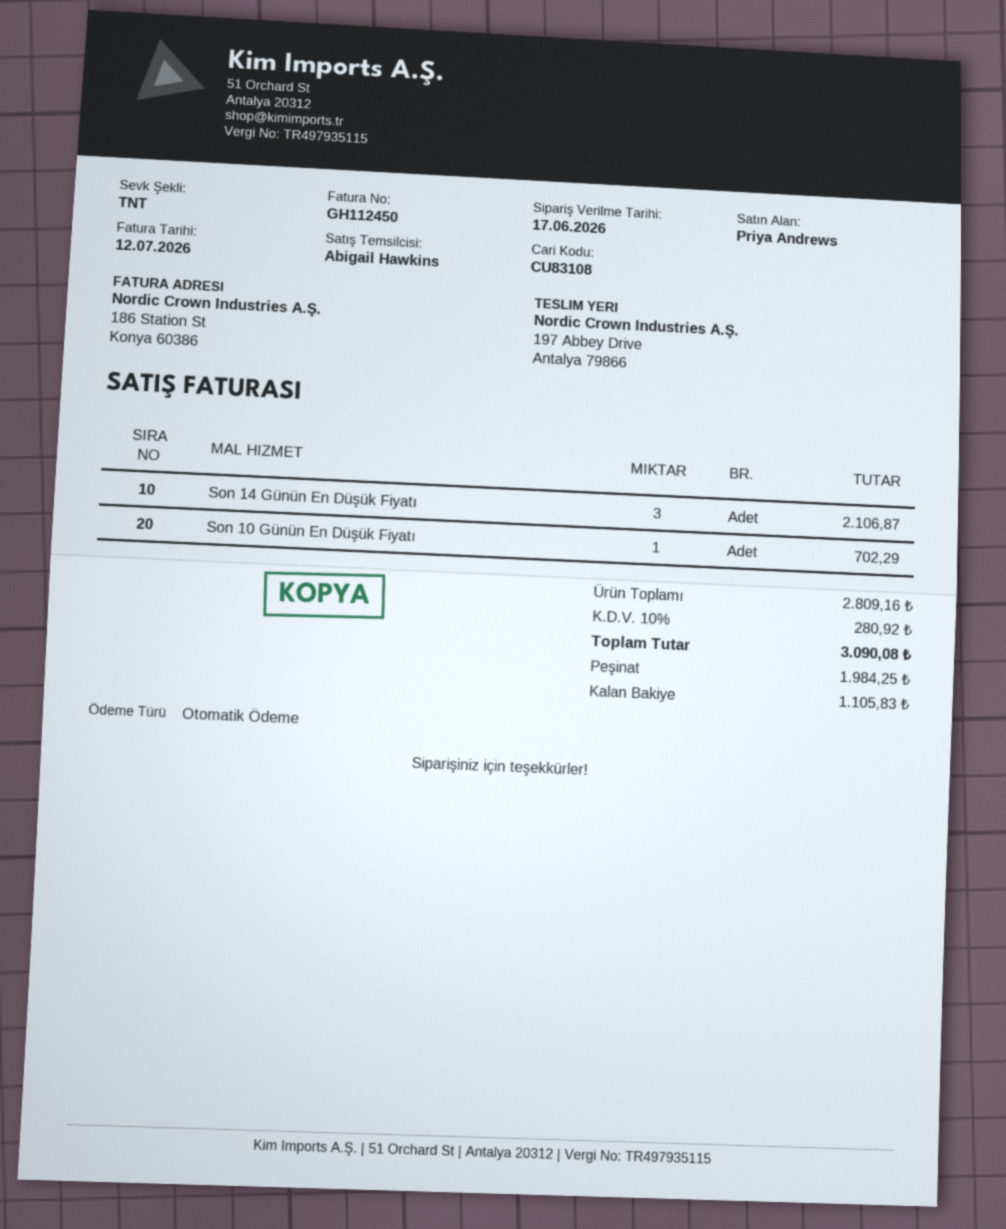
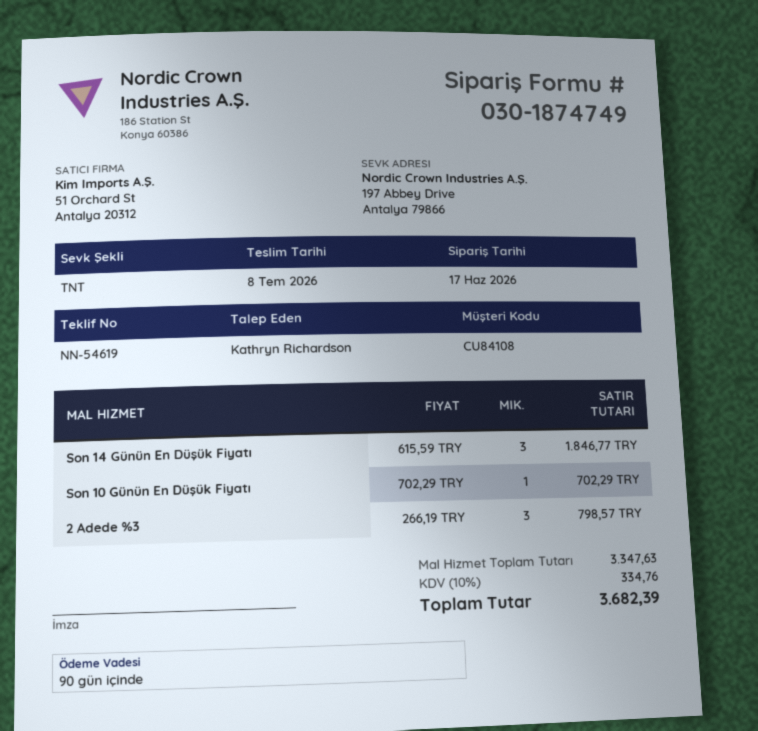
customer number: CU83108 -> CU84108
ordered by: Priya Andrews -> Kathryn Richardson
Son 14 Günün En Düşük Fiyatı: 3 for 2106.87 -> 3 for 1846.77
2 Adede %3: none -> 3 for 798.57
subtotal: 2809.16 -> 3347.63
tax: 10% = 280.92 -> 10% = 334.76
total: 3090.08 -> 3682.39

